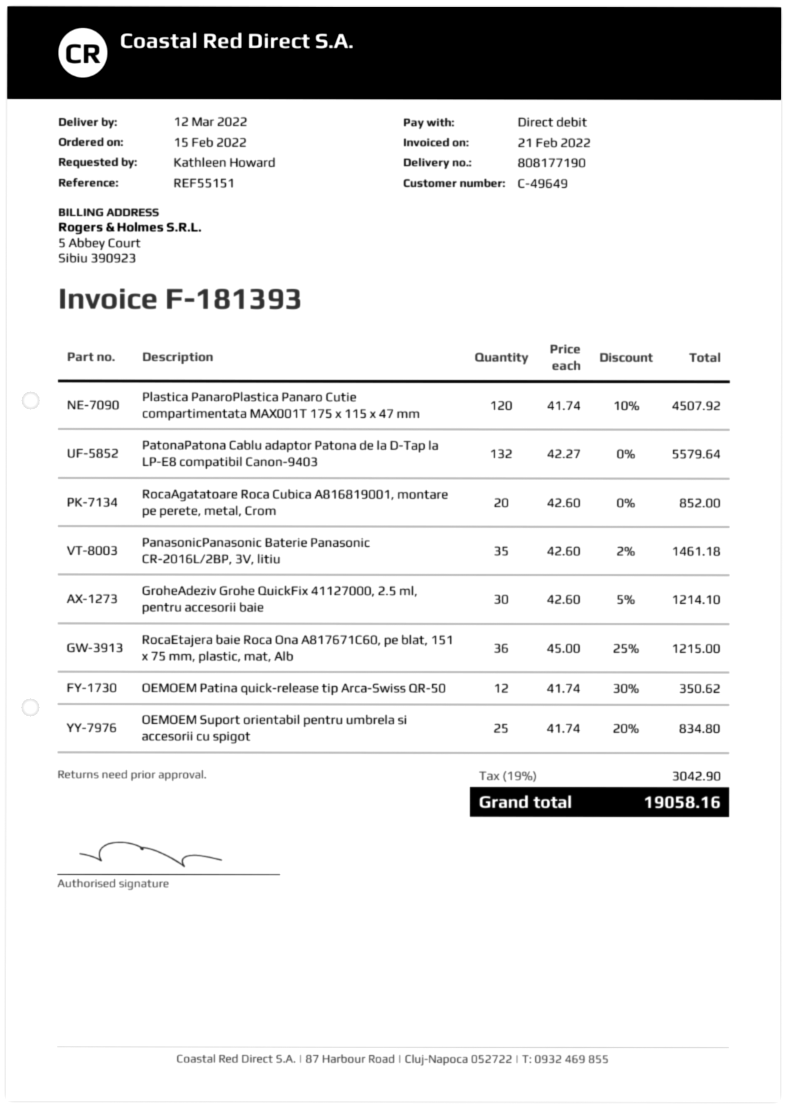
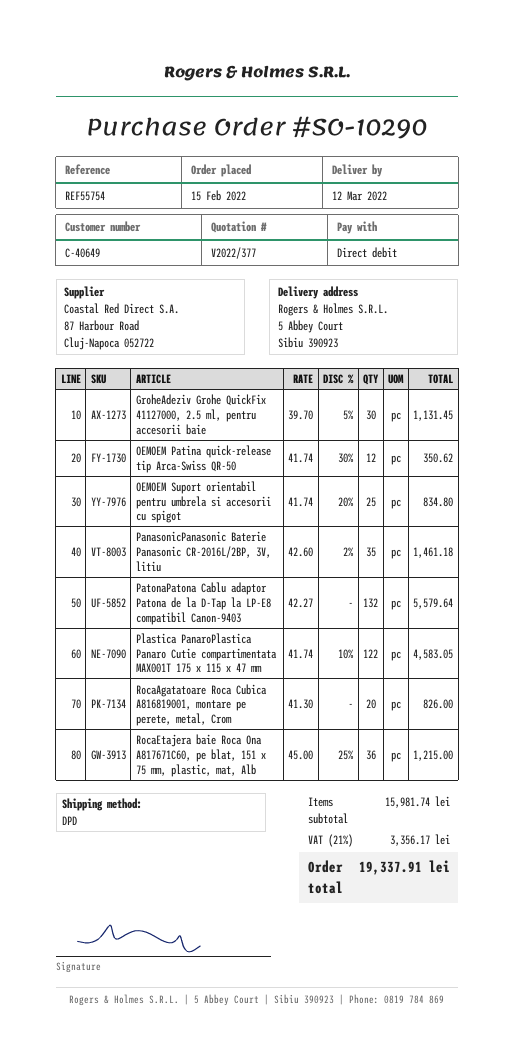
customer number: C-49649 -> C-40649
reference: REF55151 -> REF55754
Plastica PanaroPlastica Panaro Cutie compartimentata MAX001T 175 x 115 x 47 mm: 120 x 41.74 - 10% = 4507.92 -> 122 x 41.74 - 10% = 4583.05
RocaAgatatoare Roca Cubica A816819001, montare pe perete, metal, Crom: 20 x 42.60 = 852.00 -> 20 x 41.30 = 826.00
GroheAdeziv Grohe QuickFix 41127000, 2.5 ml, pentru accesorii baie: 30 x 42.60 - 5% = 1214.10 -> 30 x 39.70 - 5% = 1131.45
tax: 19% = 3042.90 -> 21% = 3356.17
total: 19058.16 -> 19337.91

